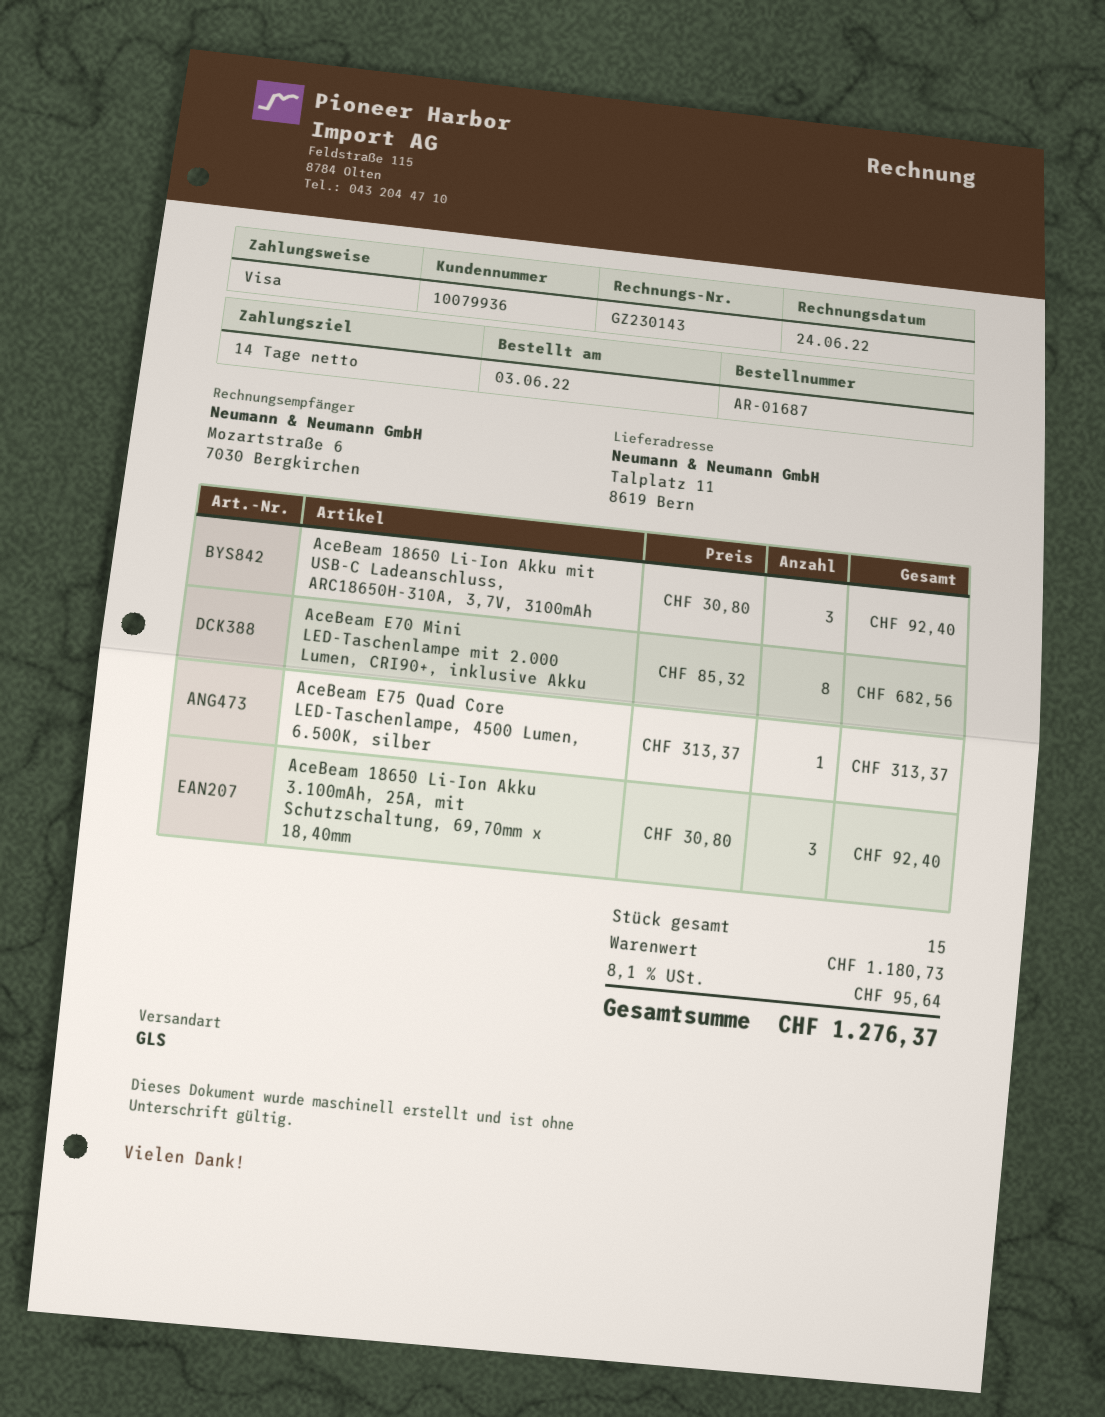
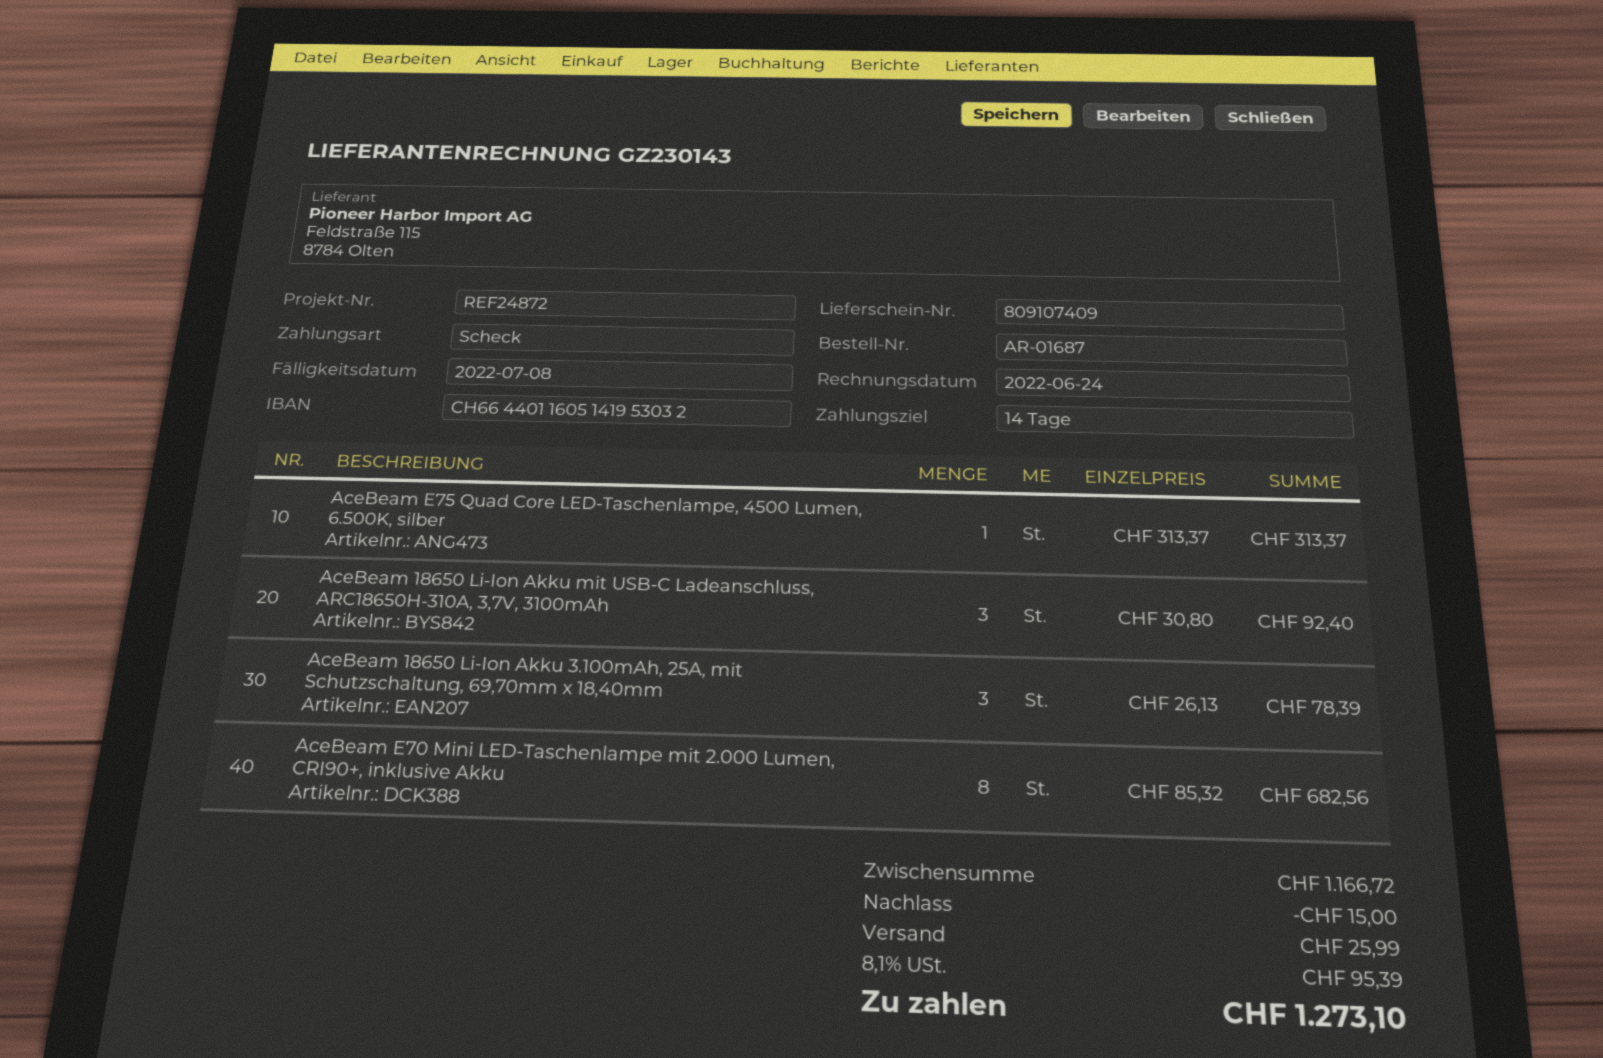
payment method: Visa -> cheque
AceBeam 18650 Li-Ion Akku 3.100mAh, 25A, mit Schutzschaltung, 69,70mm x 18,40mm: 3 x 30.80 = 92.40 -> 3 x 26.13 = 78.39
subtotal: 1180.73 -> 1166.72
discount: none -> 15.00
shipping: none -> 25.99
tax: 8.1% = 95.64 -> 8.1% = 95.39
total: 1276.37 -> 1273.10

